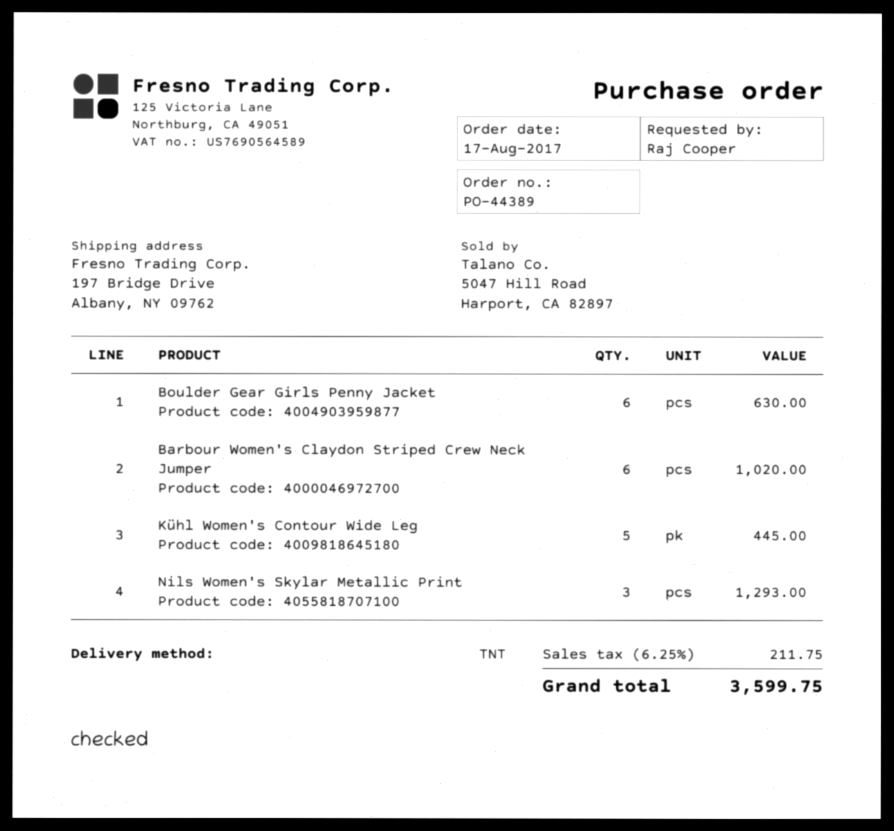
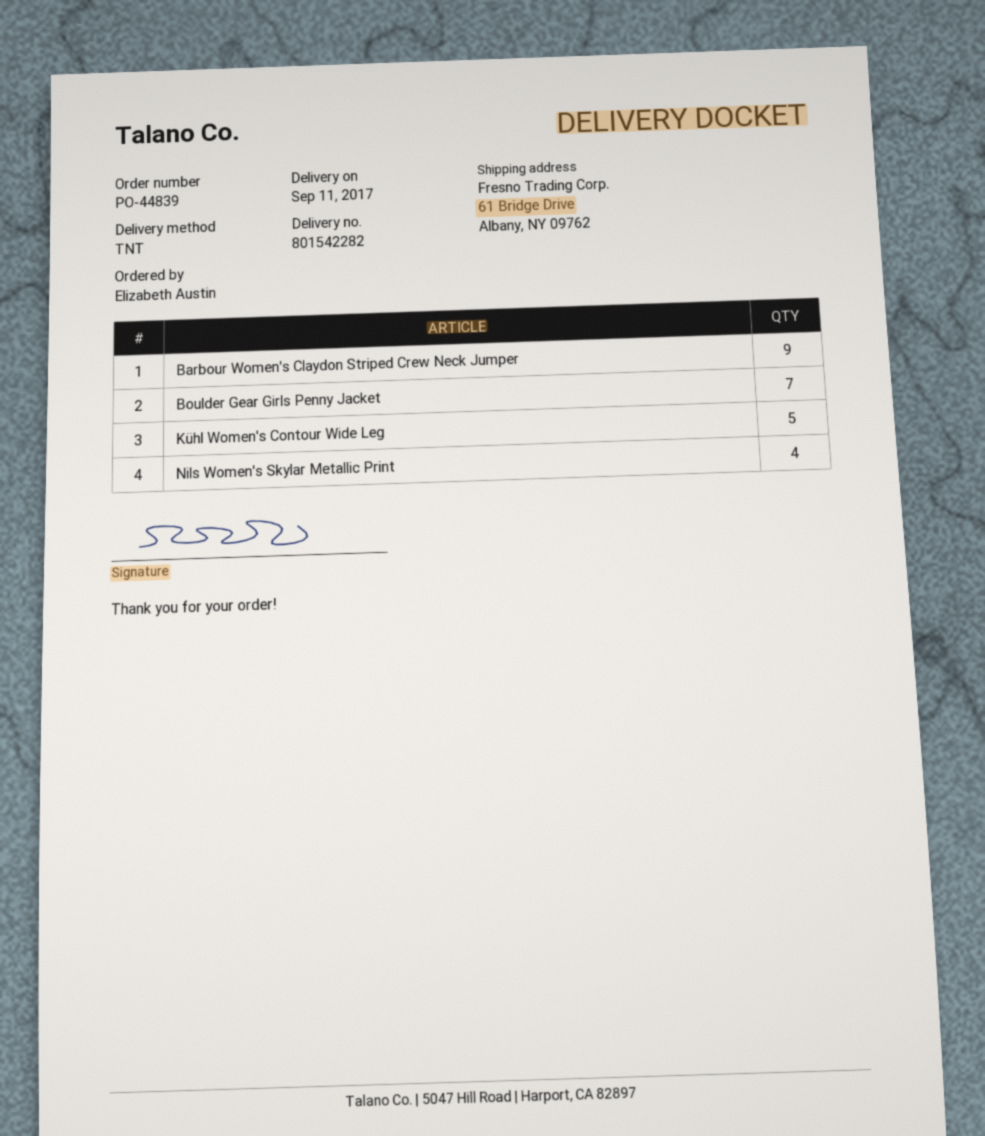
order number: PO-44389 -> PO-44839
ordered by: Raj Cooper -> Elizabeth Austin
ship to: 197 Bridge Drive, Albany, NY 09762 -> 61 Bridge Drive, Albany, NY 09762
Boulder Gear Girls Penny Jacket: 6 -> 7
Barbour Women's Claydon Striped Crew Neck Jumper: 6 -> 9
Nils Women's Skylar Metallic Print: 3 -> 4

